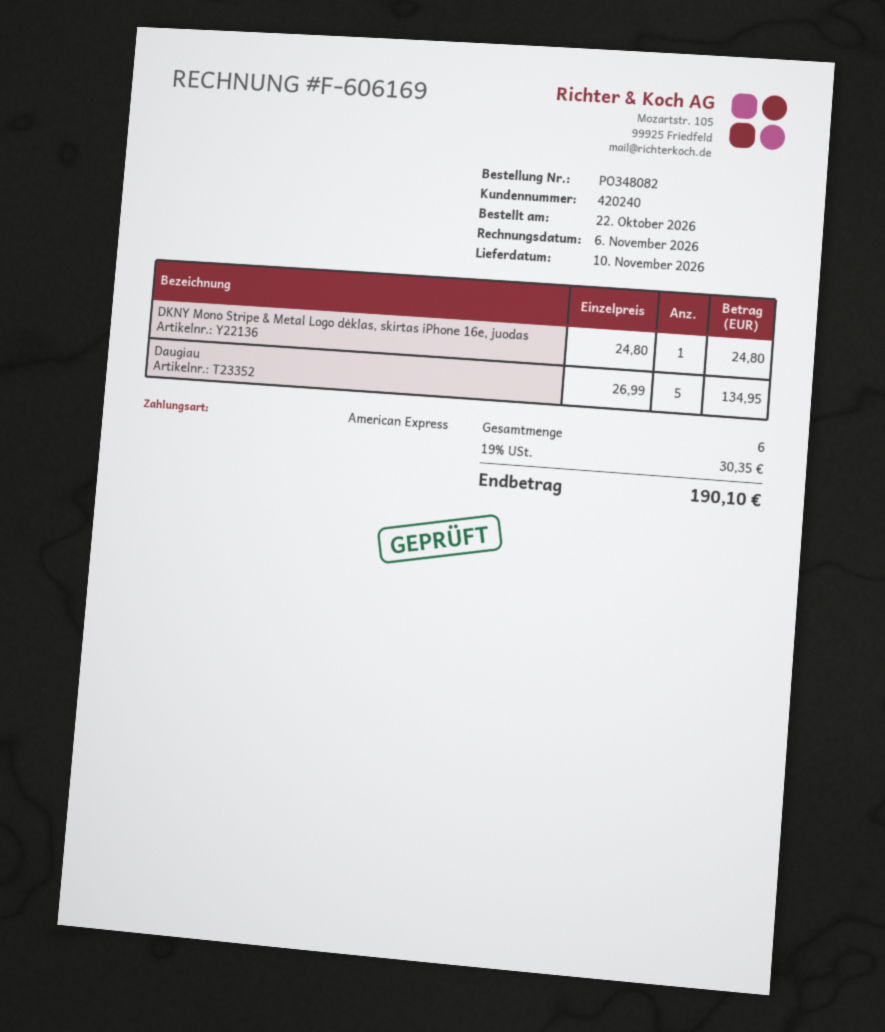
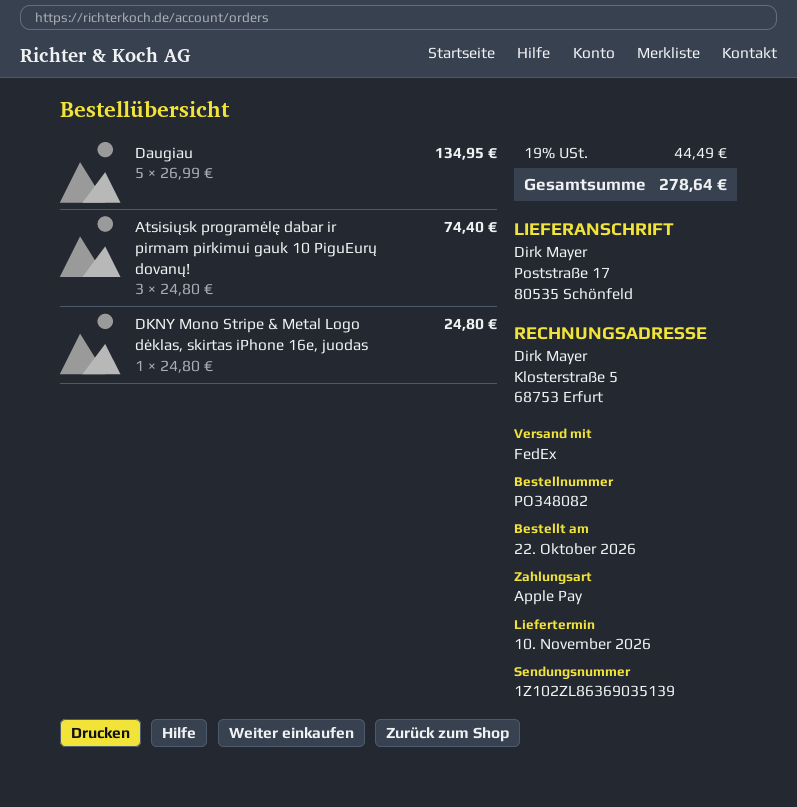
payment method: American Express -> Apple Pay
Atsisiųsk programėlę dabar ir pirmam pirkimui gauk 10 PiguEurų dovanų!: none -> 3 x 24.80 = 74.40
tax: 19% = 30.35 -> 19% = 44.49
total: 190.10 -> 278.64

